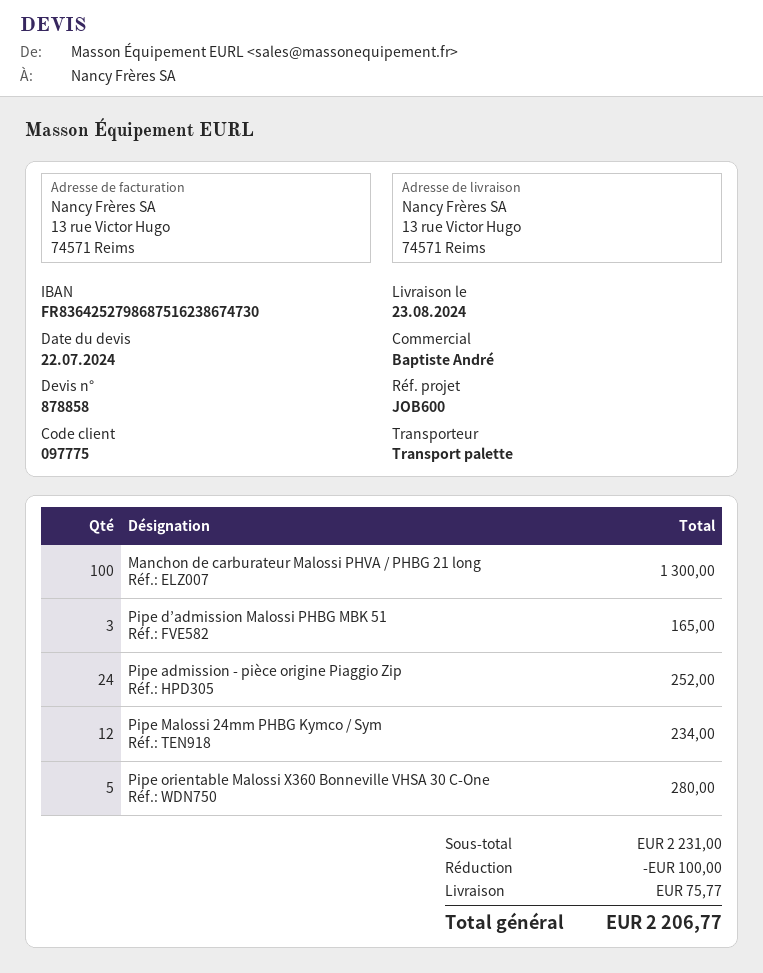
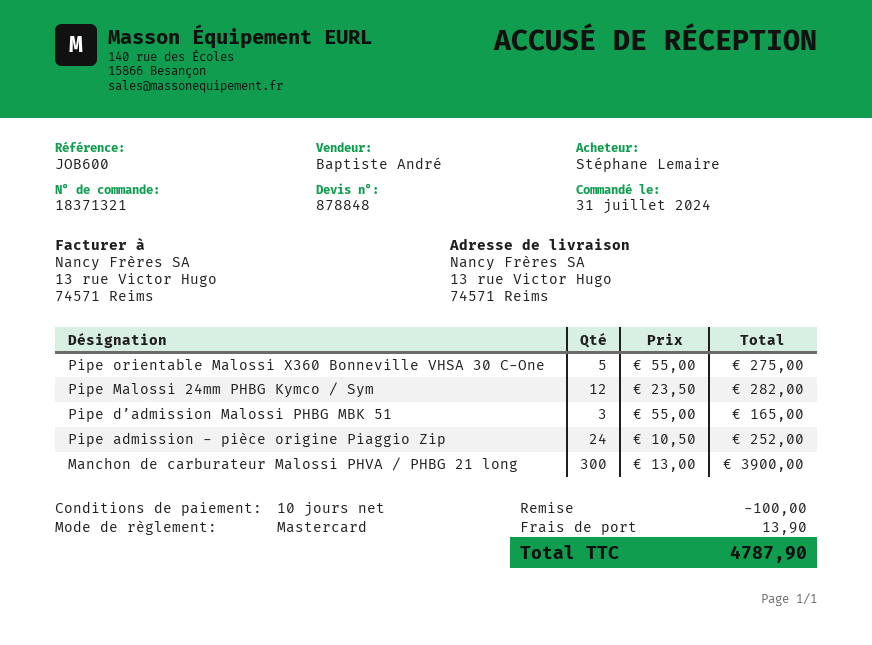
quote number: 878858 -> 878848
Manchon de carburateur Malossi PHVA / PHBG 21 long: 100 for 1300.00 -> 300 for 3900.00
Pipe Malossi 24mm PHBG Kymco / Sym: 12 for 234.00 -> 12 for 282.00
Pipe orientable Malossi X360 Bonneville VHSA 30 C-One: 5 for 280.00 -> 5 for 275.00
shipping: 75.77 -> 13.90
total: 2206.77 -> 4787.90

